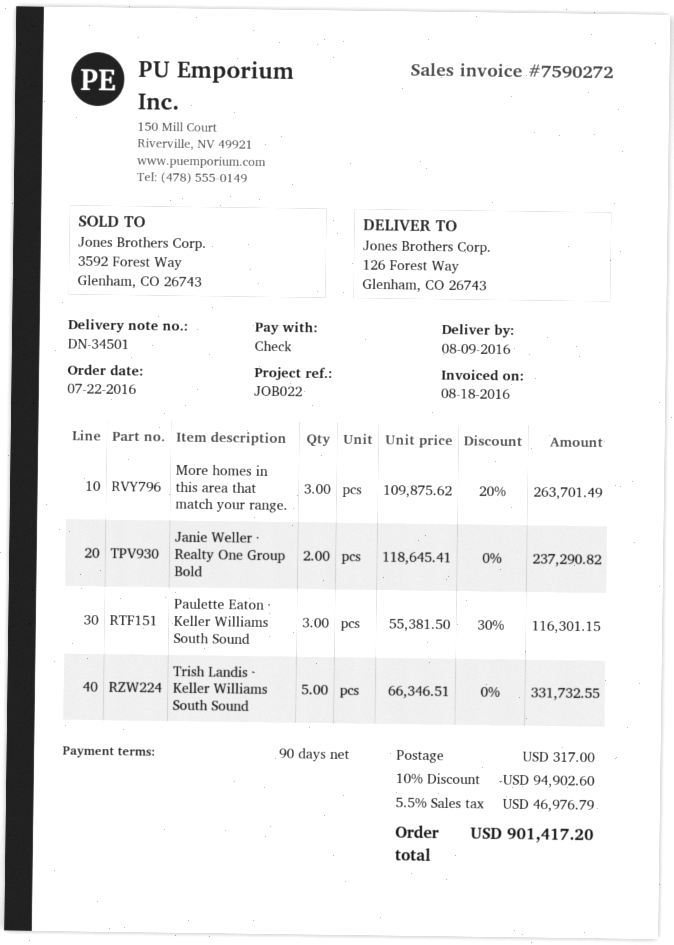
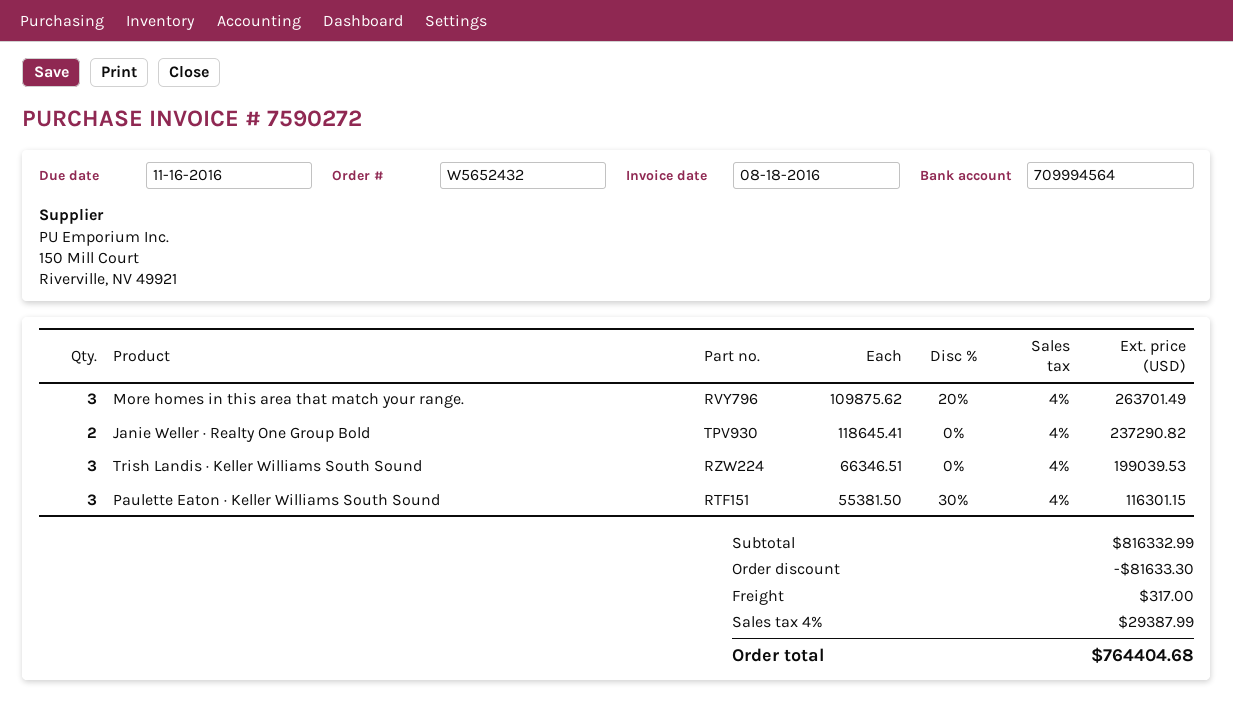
Trish Landis · Keller Williams South Sound: 5 x 66346.51 = 331732.55 -> 3 x 66346.51 = 199039.53
discount: 94902.60 -> 81633.30
tax: 5.5% = 46976.79 -> 4% = 29387.99
total: 901417.20 -> 764404.68

